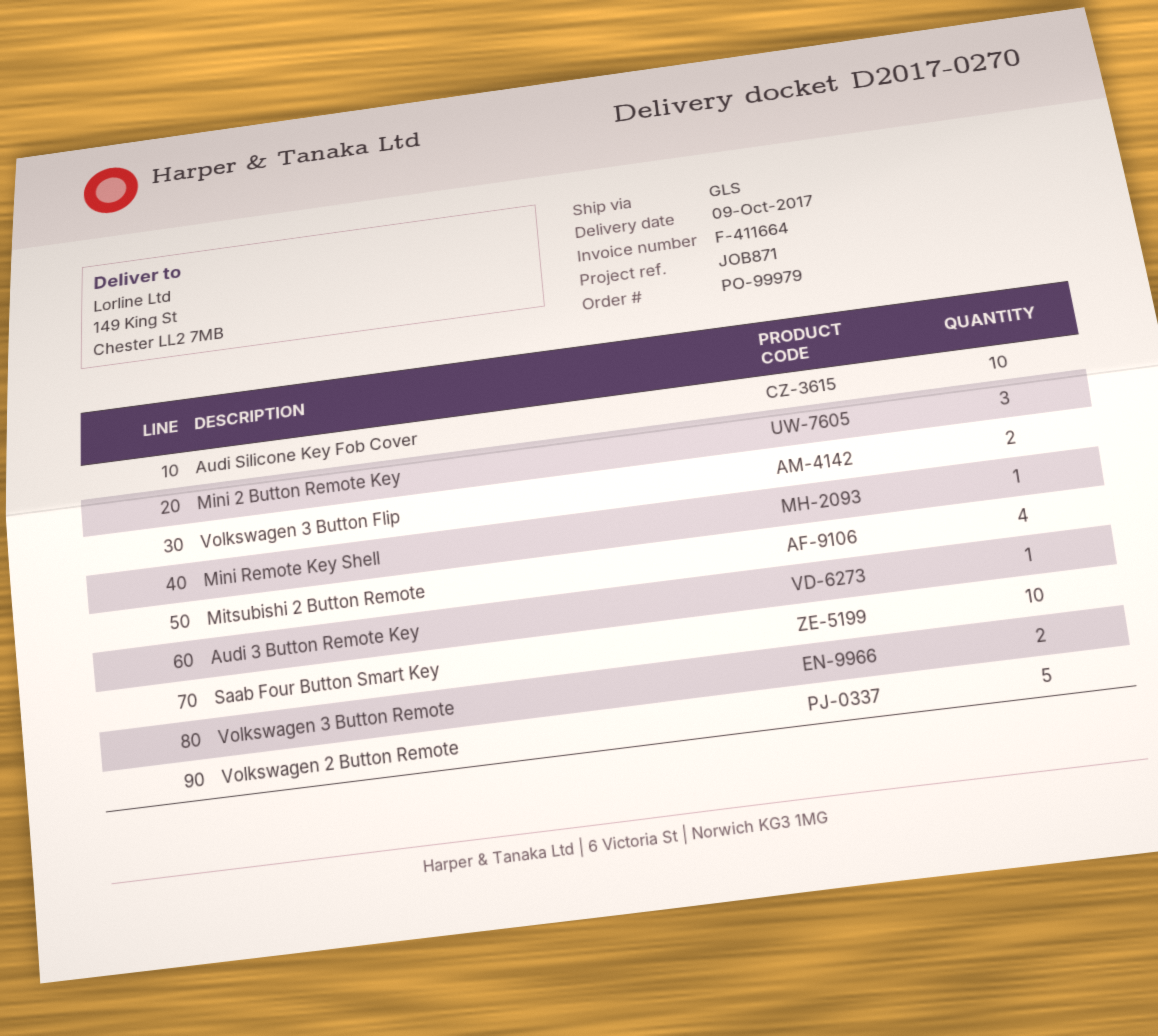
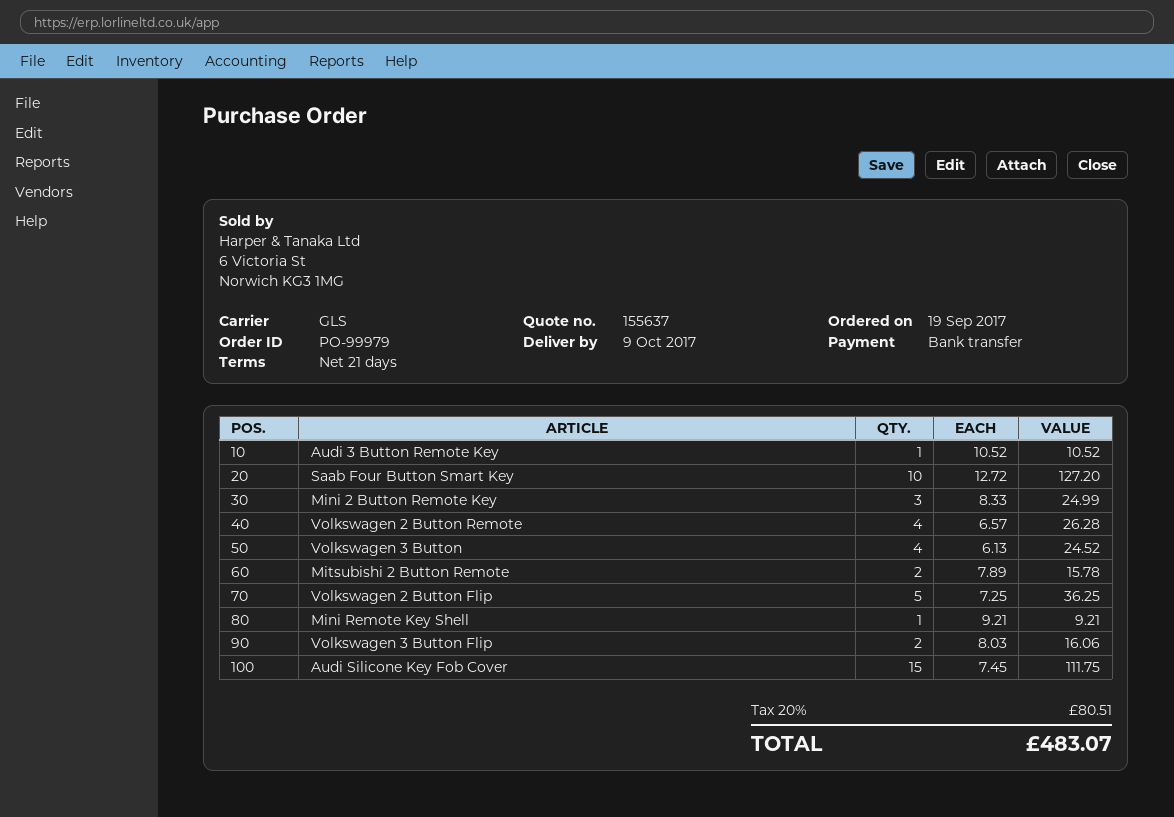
Audi Silicone Key Fob Cover: 10 -> 15
Mitsubishi 2 Button Remote: 4 -> 2
Volkswagen 3 Button Remote: 2 -> none
Volkswagen 2 Button Remote: 5 -> 4
Volkswagen 3 Button: none -> 4
Volkswagen 2 Button Flip: none -> 5

